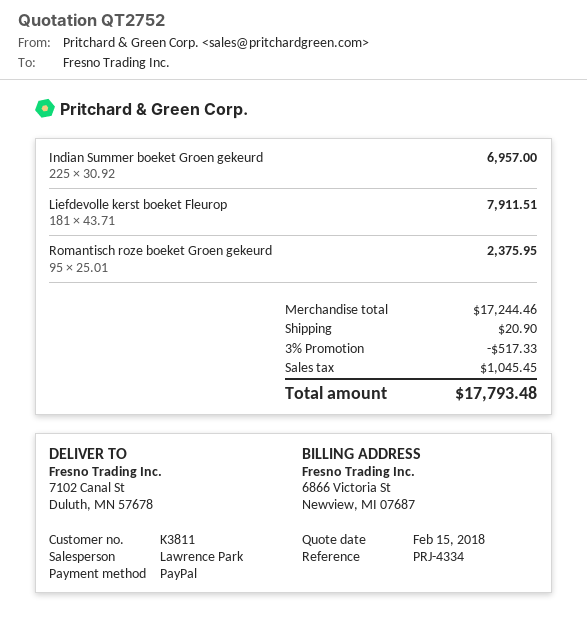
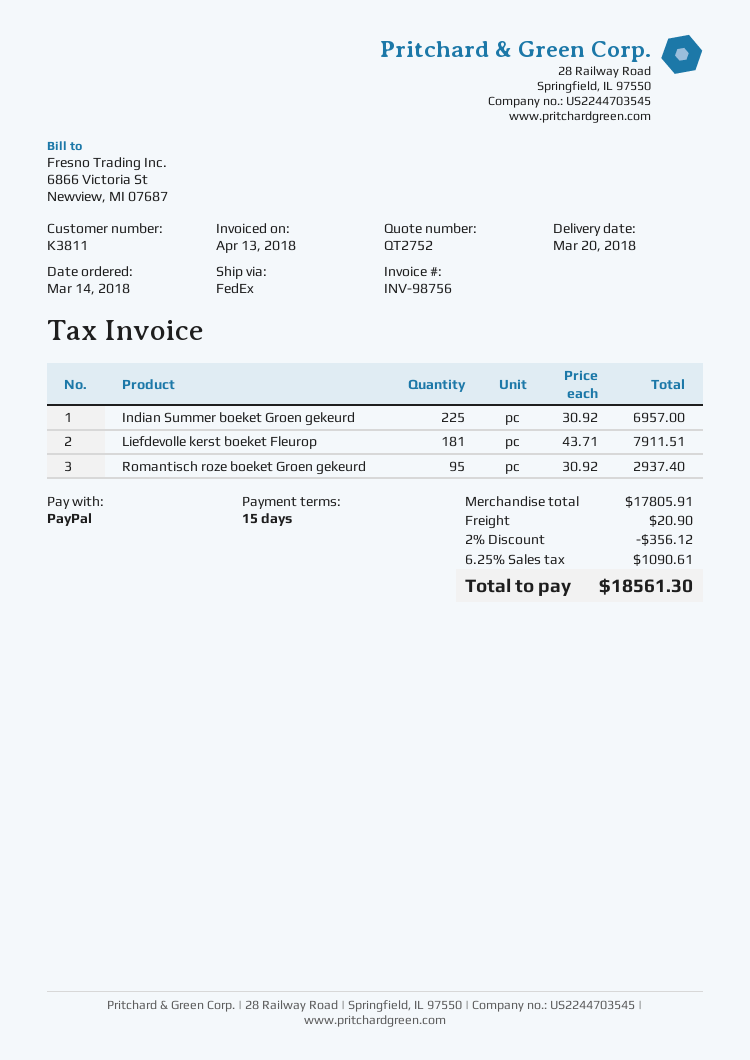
Romantisch roze boeket Groen gekeurd: 95 x 25.01 = 2375.95 -> 95 x 30.92 = 2937.40
subtotal: 17244.46 -> 17805.91
discount: 3% = 517.33 -> 2% = 356.12
tax: 1045.45 -> 1090.61
total: 17793.48 -> 18561.30

